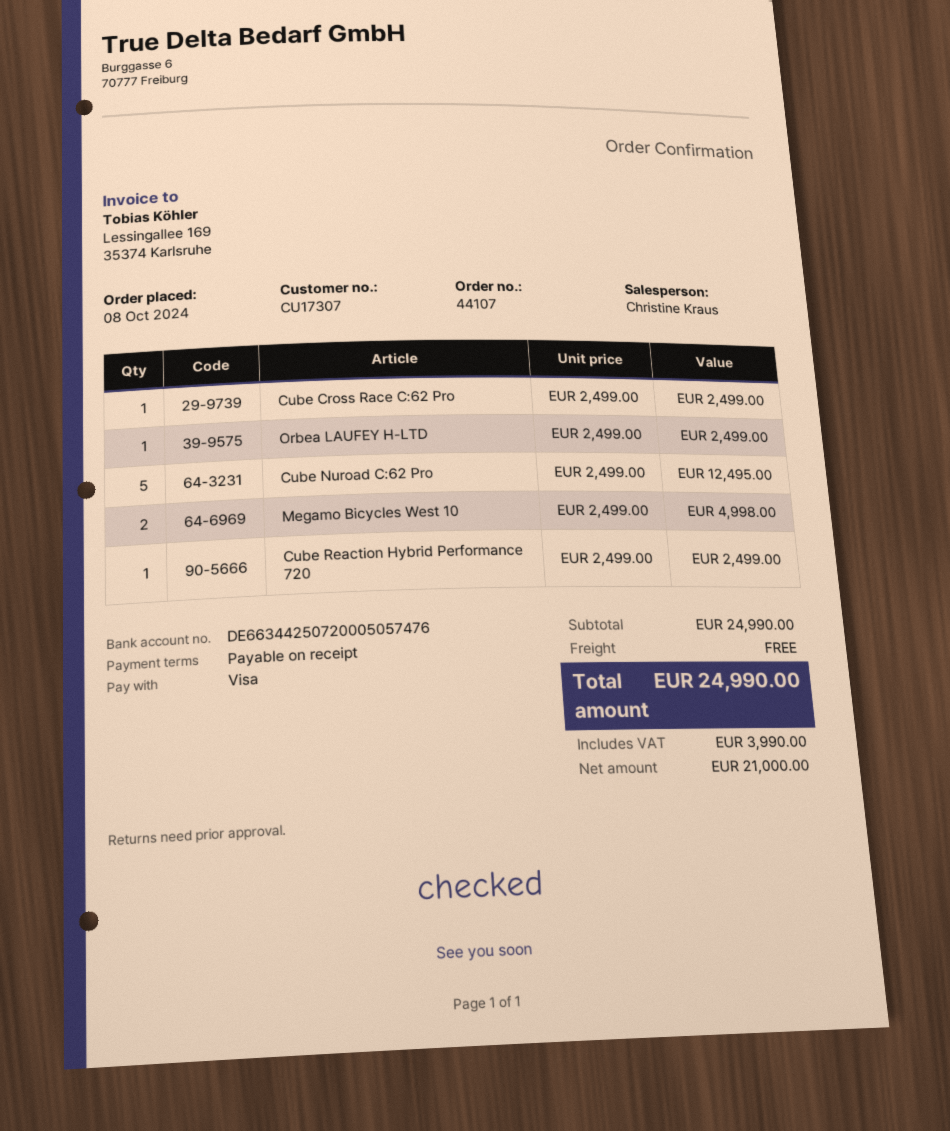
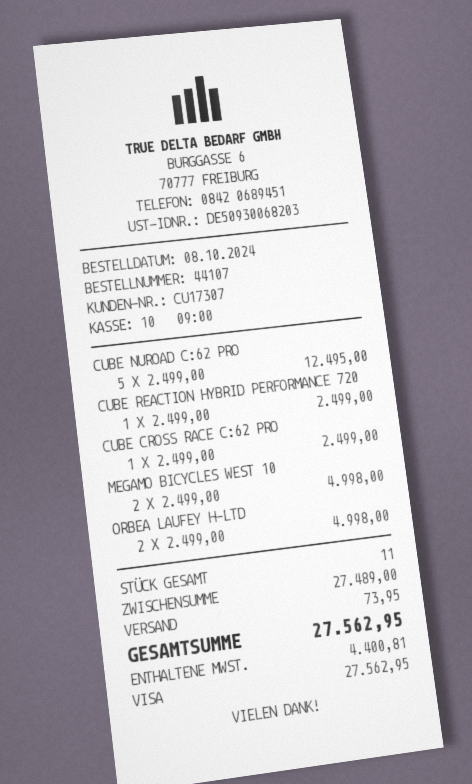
Orbea LAUFEY H-LTD: 1 x 2499.00 = 2499.00 -> 2 x 2499.00 = 4998.00
subtotal: 24990.00 -> 27489.00
shipping: 0.00 -> 73.95
tax: 3990.00 -> 4400.81
total: 24990.00 -> 27562.95

